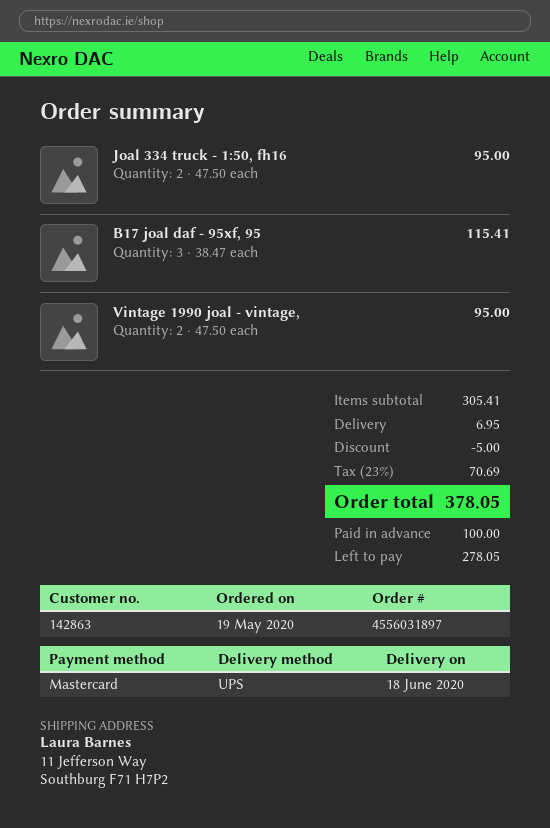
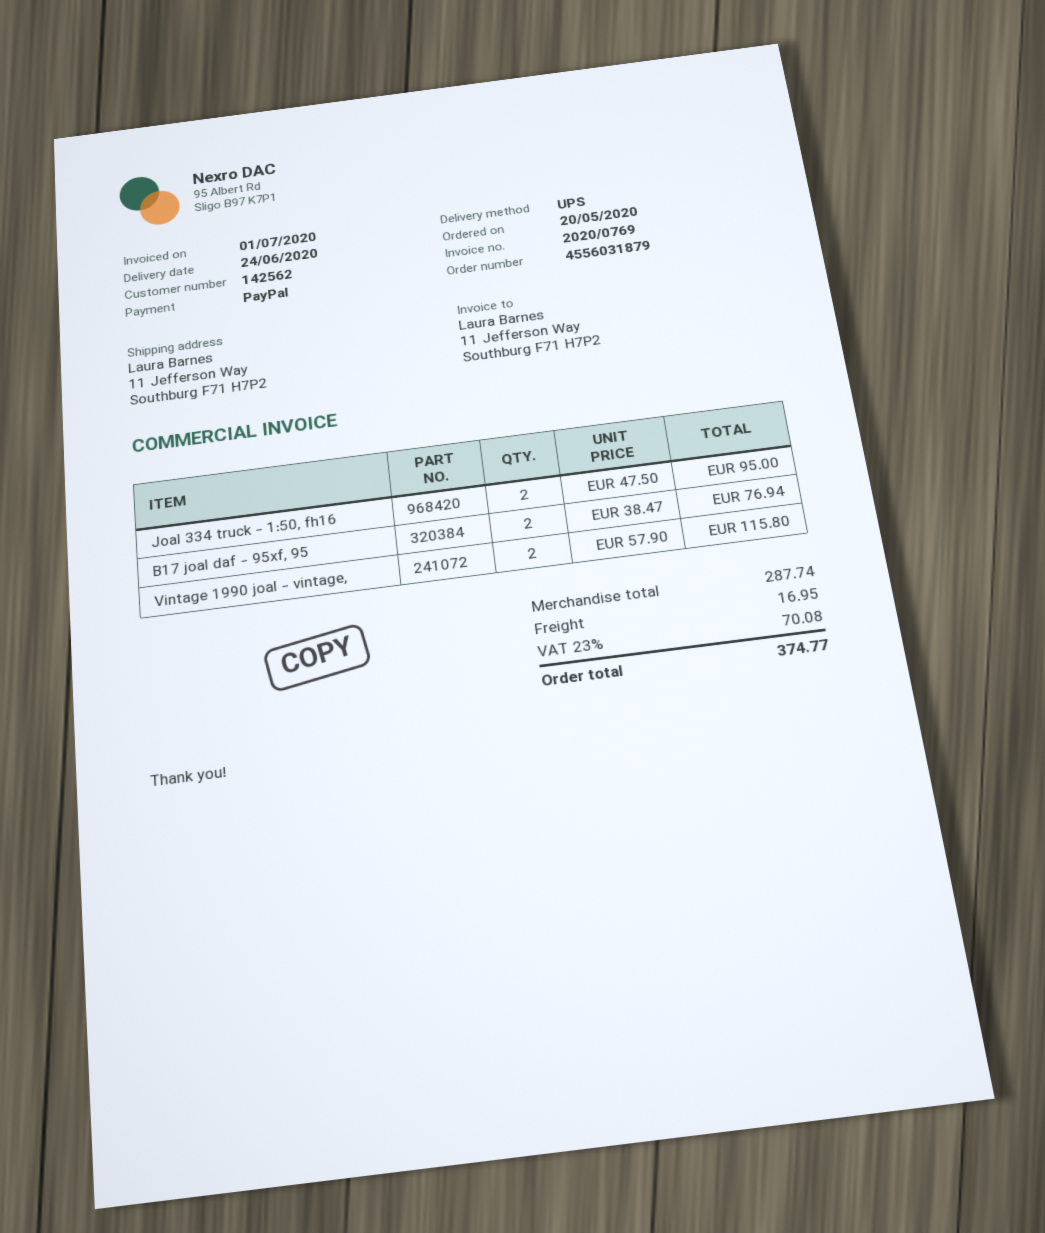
order number: 4556031897 -> 4556031879
order date: 2020-05-19 -> 2020-05-20
delivery date: 2020-06-18 -> 2020-06-24
customer number: 142863 -> 142562
payment method: Mastercard -> PayPal
B17 joal daf - 95xf, 95: 3 x 38.47 = 115.41 -> 2 x 38.47 = 76.94
Vintage 1990 joal - vintage,: 2 x 47.50 = 95.00 -> 2 x 57.90 = 115.80
subtotal: 305.41 -> 287.74
discount: 5.00 -> none
shipping: 6.95 -> 16.95
tax: 23% = 70.69 -> 23% = 70.08
total: 378.05 -> 374.77

